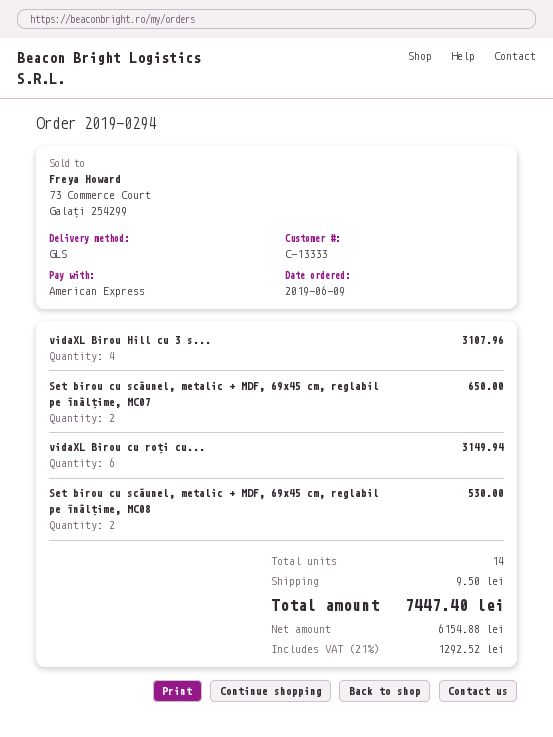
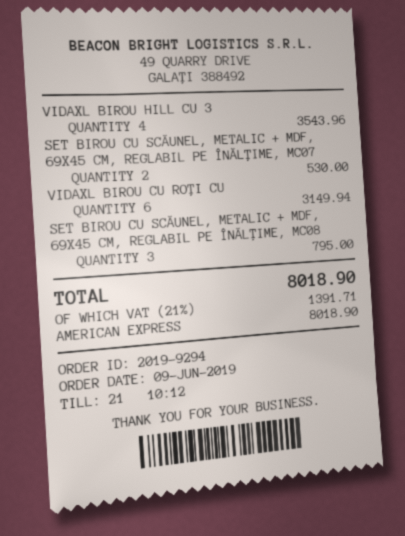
order number: 2019-0294 -> 2019-9294
vidaXL Birou Hill cu 3 s...: 4 for 3107.96 -> 4 for 3543.96
Set birou cu scăunel, metalic + MDF, 69x45 cm, reglabil pe înălțime, MC07: 2 for 650.00 -> 2 for 530.00
Set birou cu scăunel, metalic + MDF, 69x45 cm, reglabil pe înălțime, MC08: 2 for 530.00 -> 3 for 795.00
shipping: 9.50 -> none
tax: 21% = 1292.52 -> 21% = 1391.71
total: 7447.40 -> 8018.90

